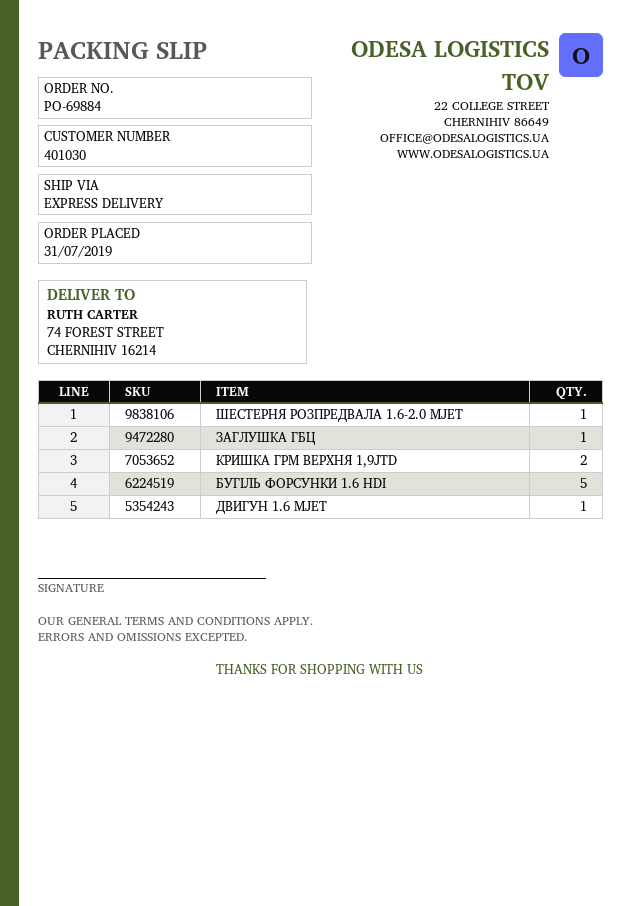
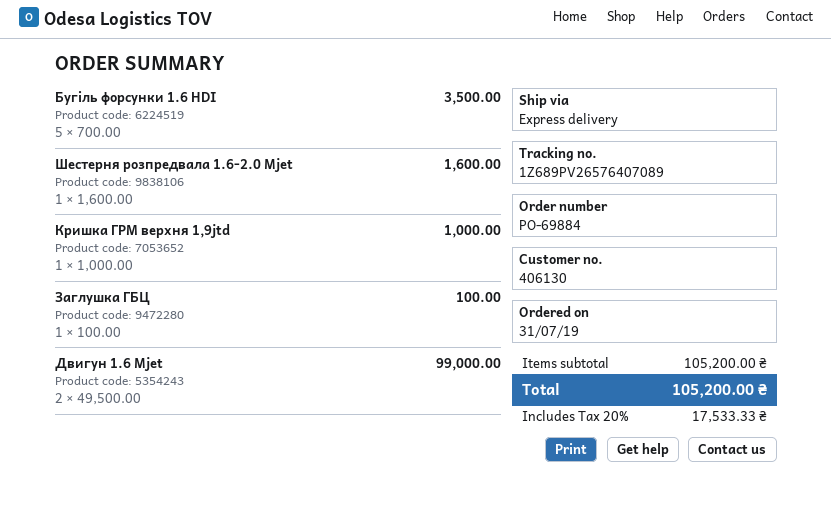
customer number: 401030 -> 406130
КРИШКА ГРМ ВЕРХНЯ 1,9JTD: 2 -> 1
ДВИГУН 1.6 MJET: 1 -> 2

